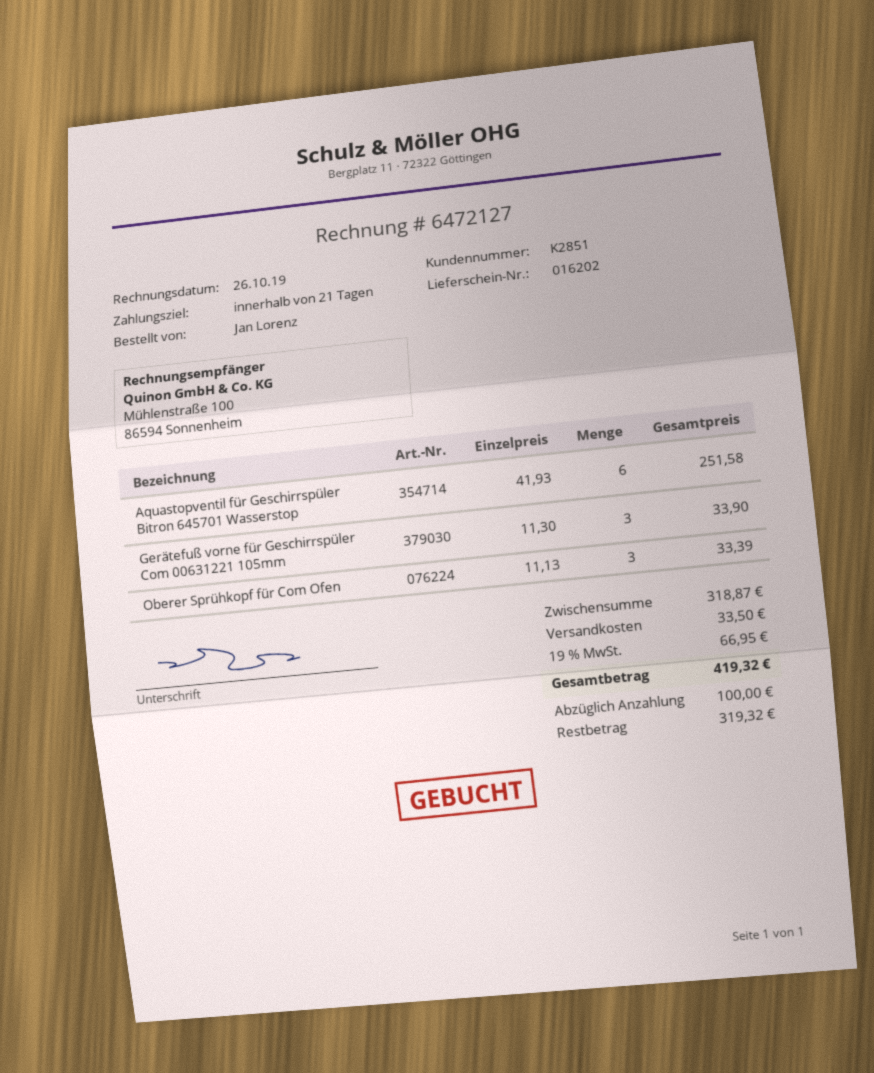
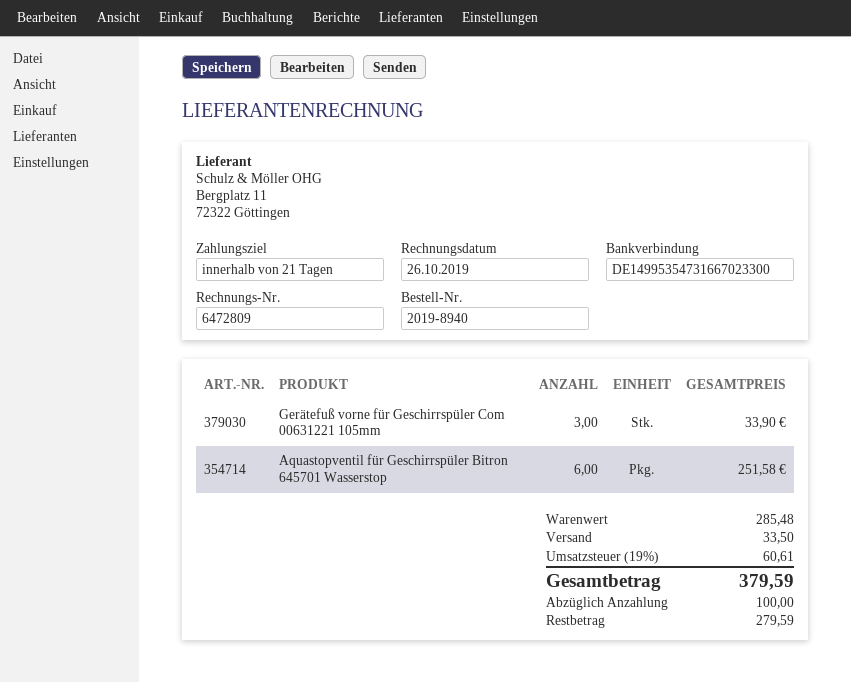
invoice number: 6472127 -> 6472809
Oberer Sprühkopf für Com Ofen: 3 for 33.39 -> none
subtotal: 318.87 -> 285.48
tax: 19% = 66.95 -> 19% = 60.61
total: 419.32 -> 379.59
balance: 319.32 -> 279.59

